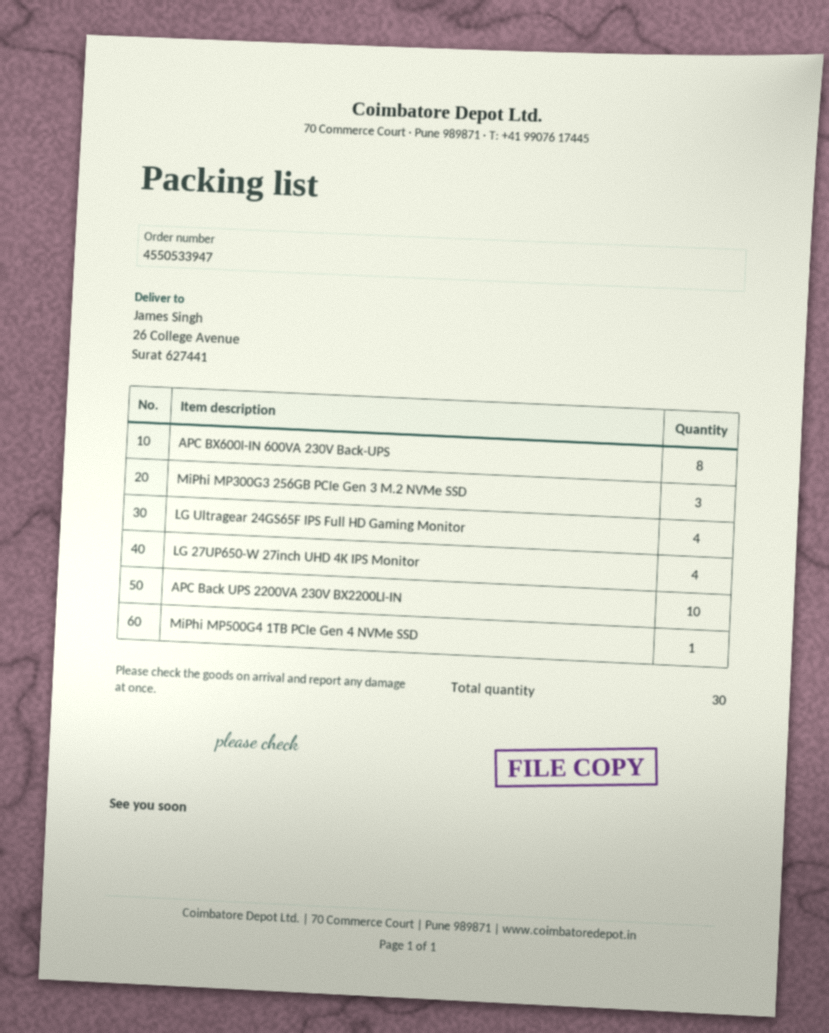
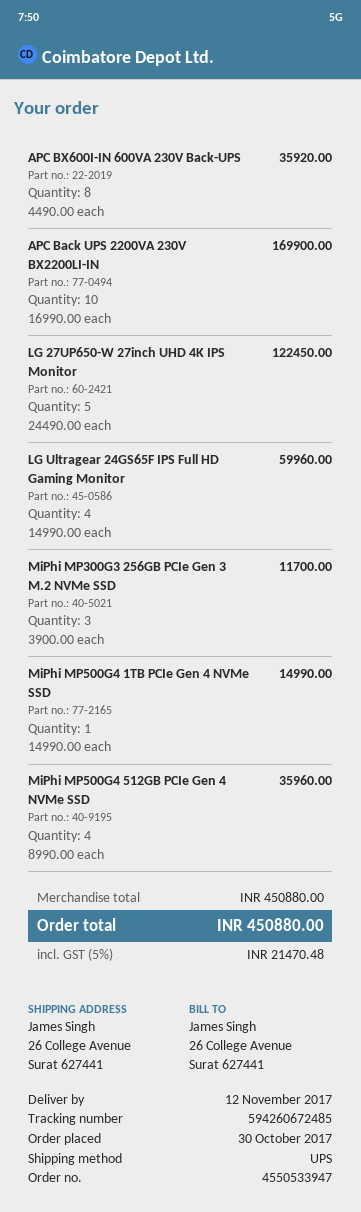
LG 27UP650-W 27inch UHD 4K IPS Monitor: 4 -> 5
MiPhi MP500G4 512GB PCIe Gen 4 NVMe SSD: none -> 4

